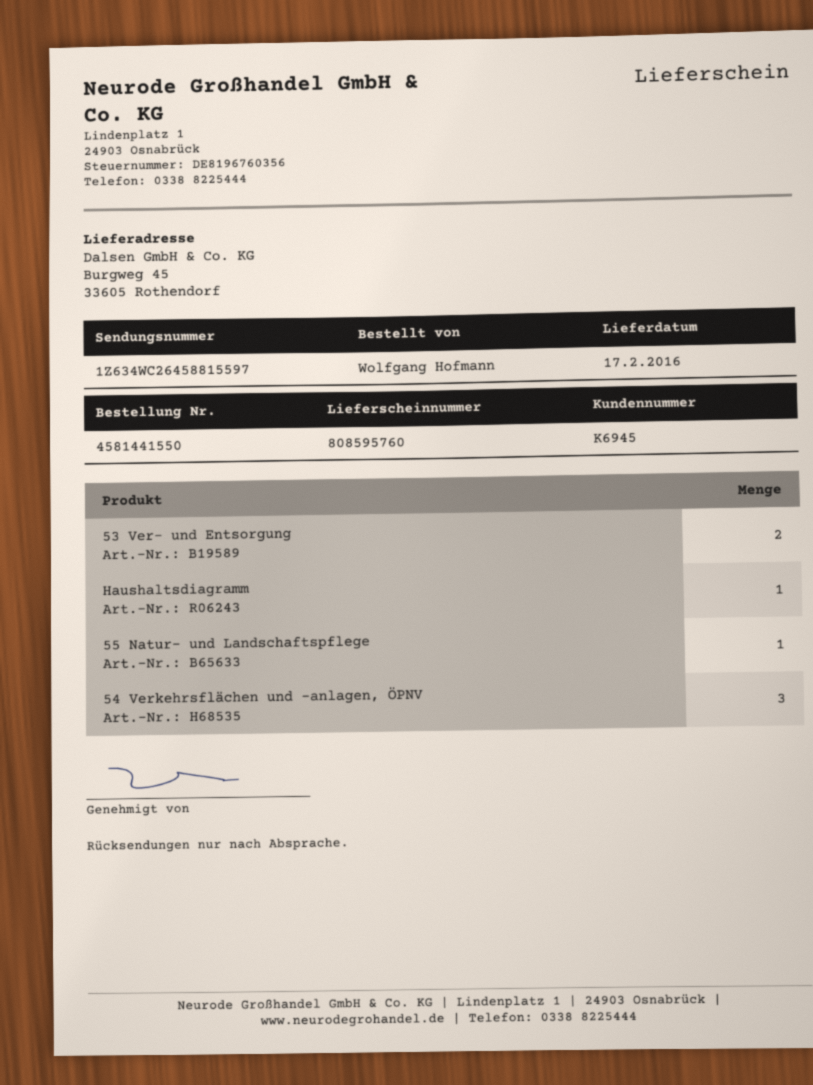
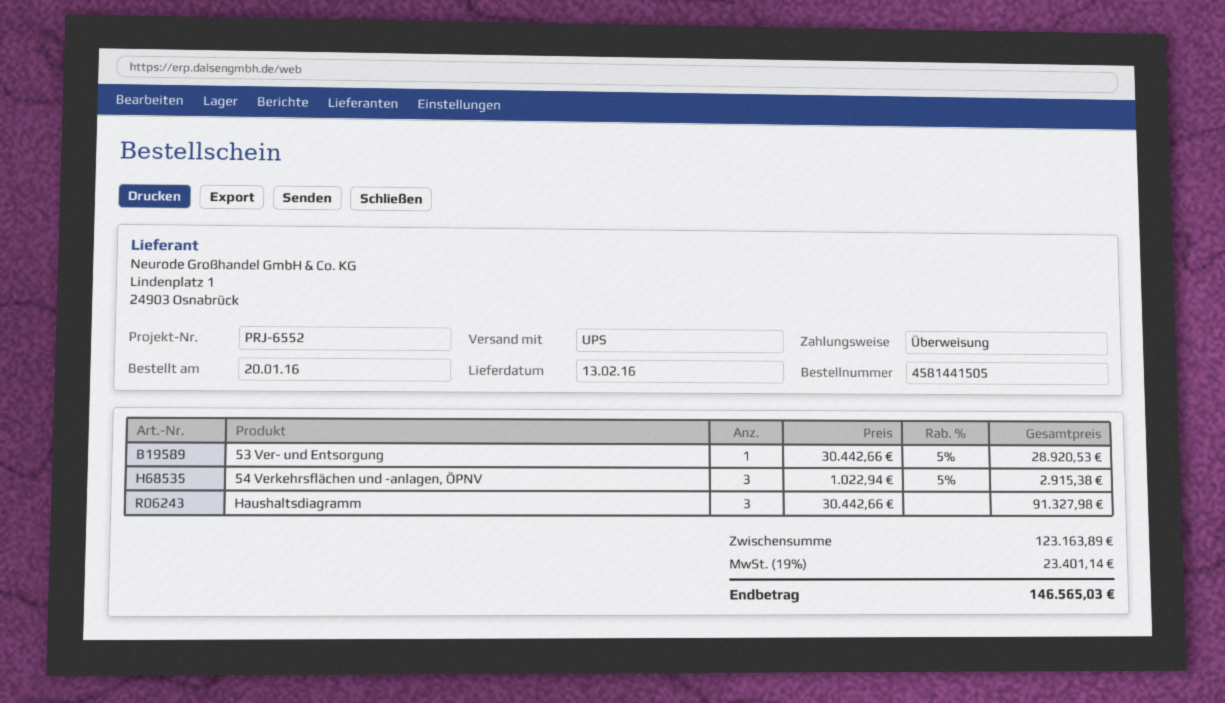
order number: 4581441550 -> 4581441505
delivery date: 2016-02-17 -> 2016-02-13
53 Ver- und Entsorgung: 2 -> 1
Haushaltsdiagramm: 1 -> 3
55 Natur- und Landschaftspflege: 1 -> none

